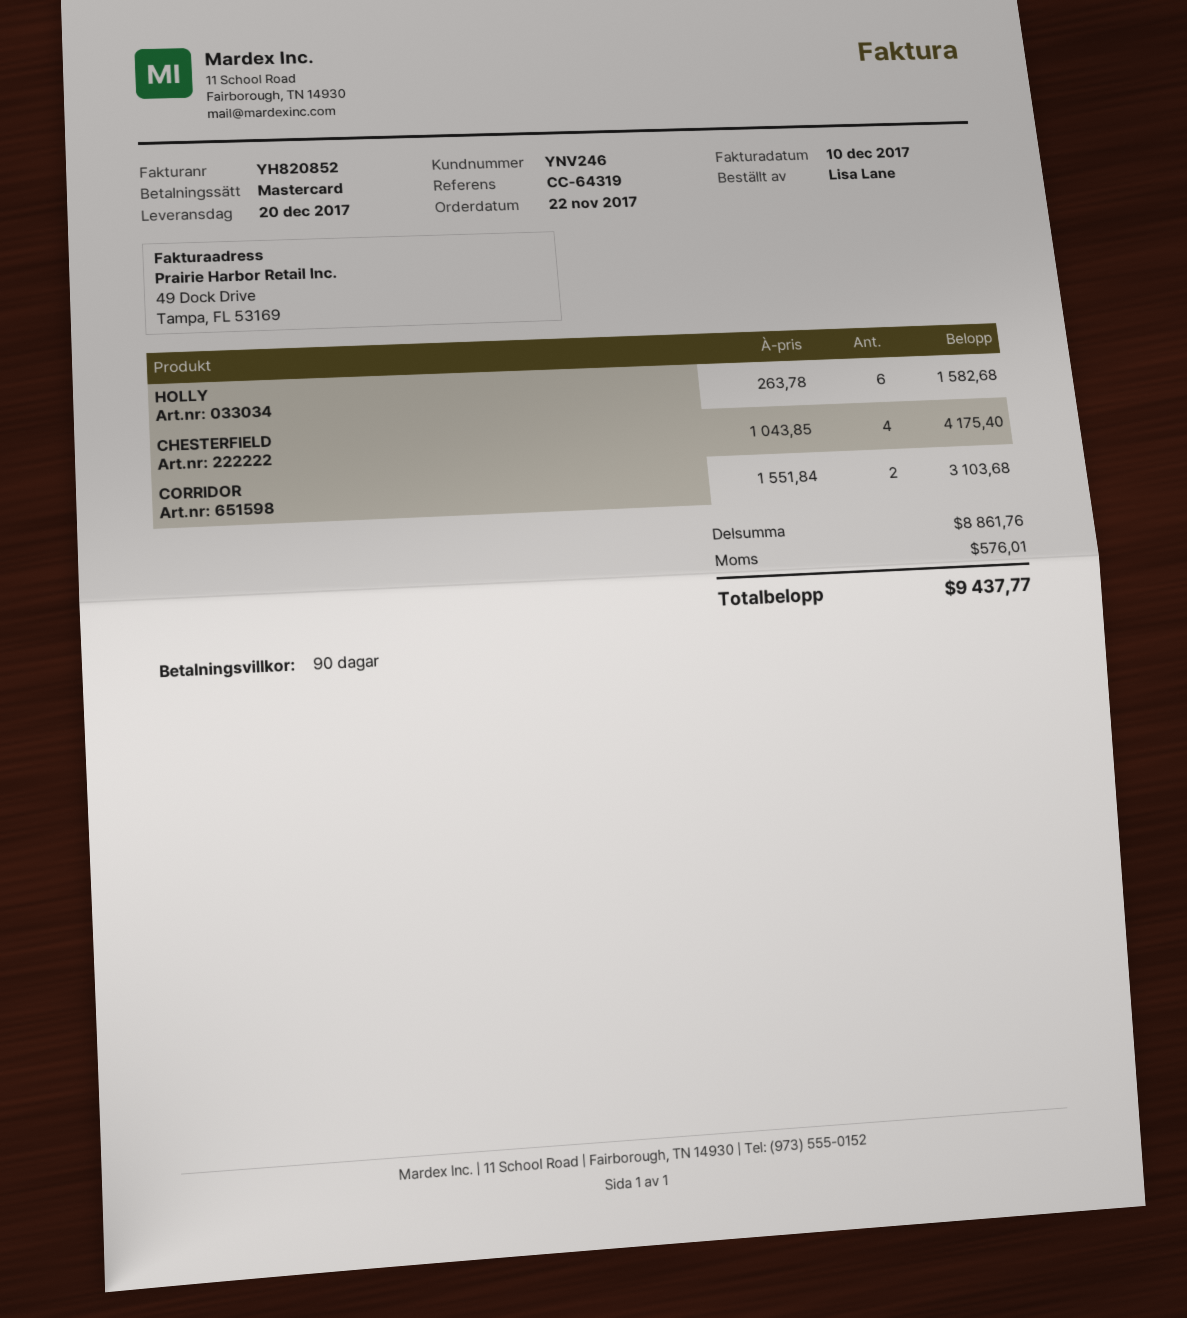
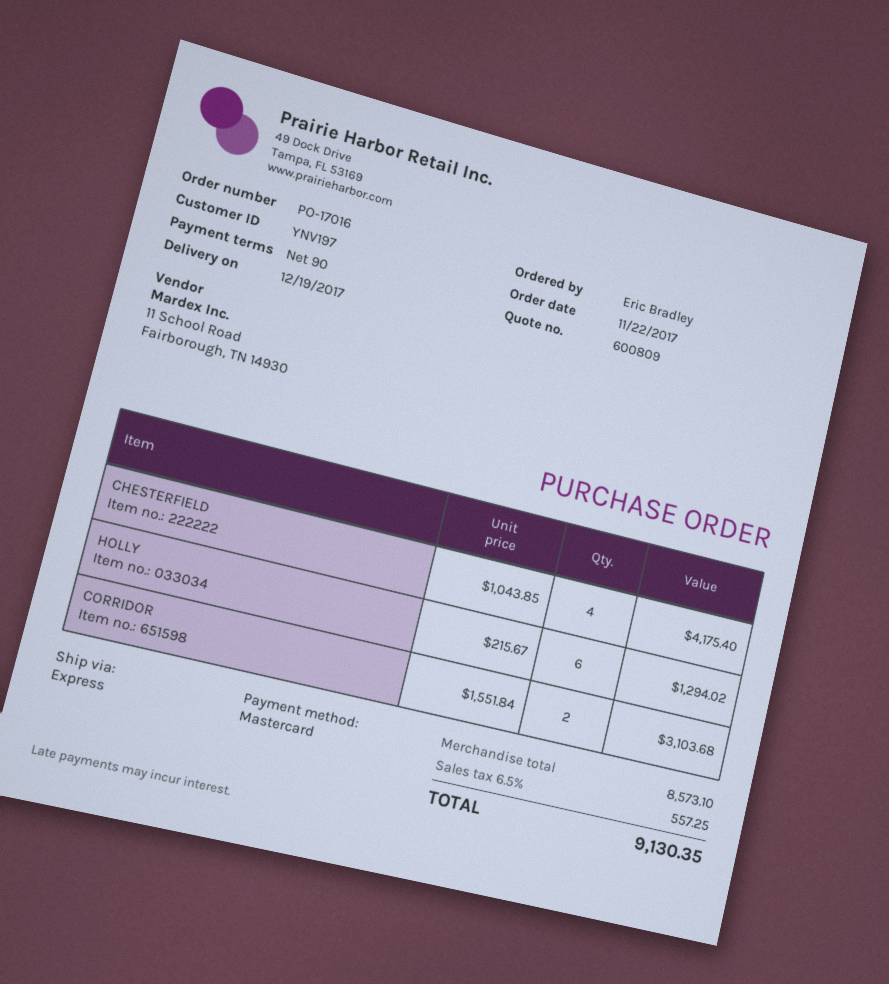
delivery date: 2017-12-20 -> 2017-12-19
customer number: YNV246 -> YNV197
ordered by: Lisa Lane -> Eric Bradley
HOLLY: 6 x 263.78 = 1582.68 -> 6 x 215.67 = 1294.02
subtotal: 8861.76 -> 8573.10
tax: 576.01 -> 557.25
total: 9437.77 -> 9130.35

